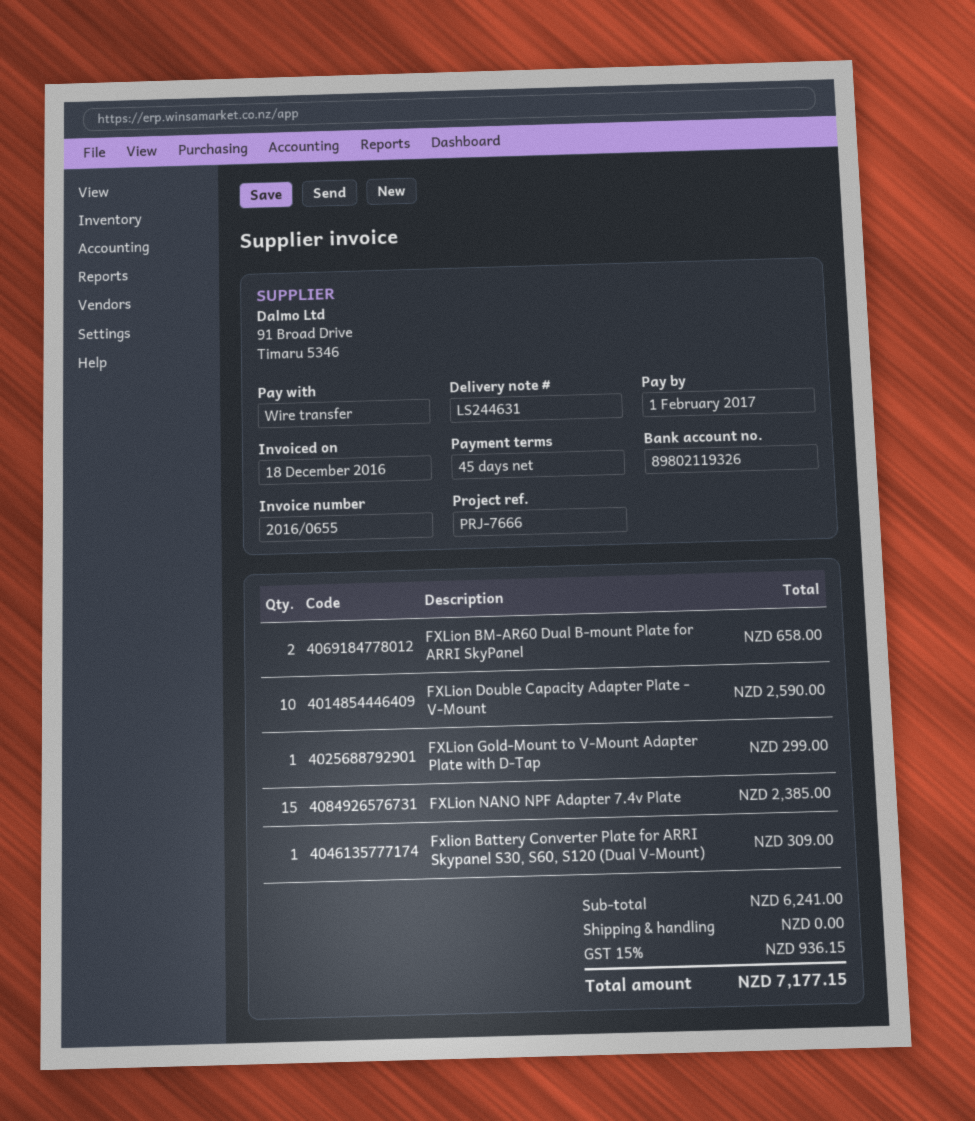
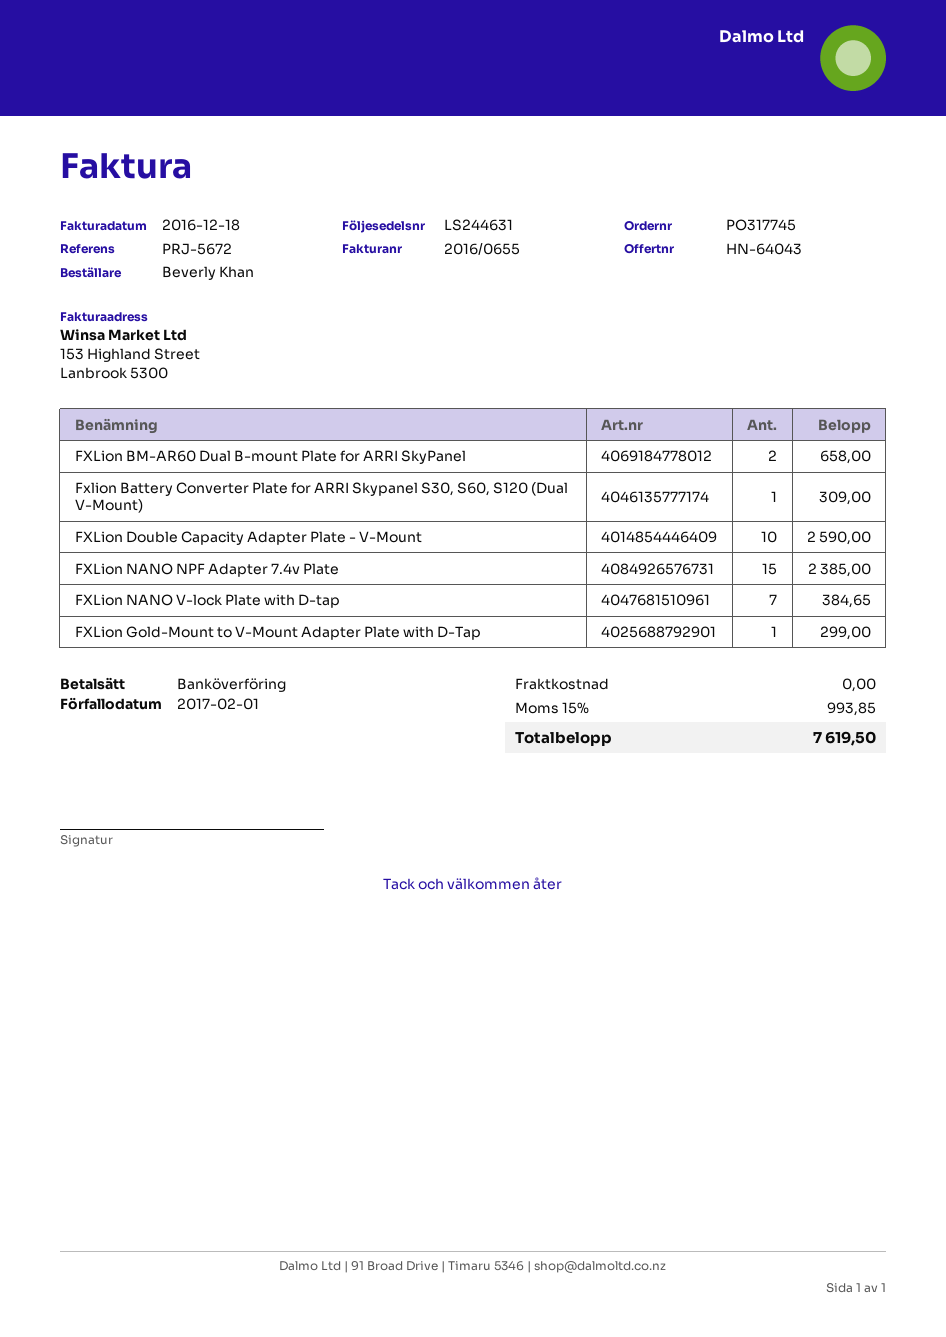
reference: PRJ-7666 -> PRJ-5672
FXLion NANO V-lock Plate with D-tap: none -> 7 for 384.65
tax: 15% = 936.15 -> 15% = 993.85
total: 7177.15 -> 7619.50

